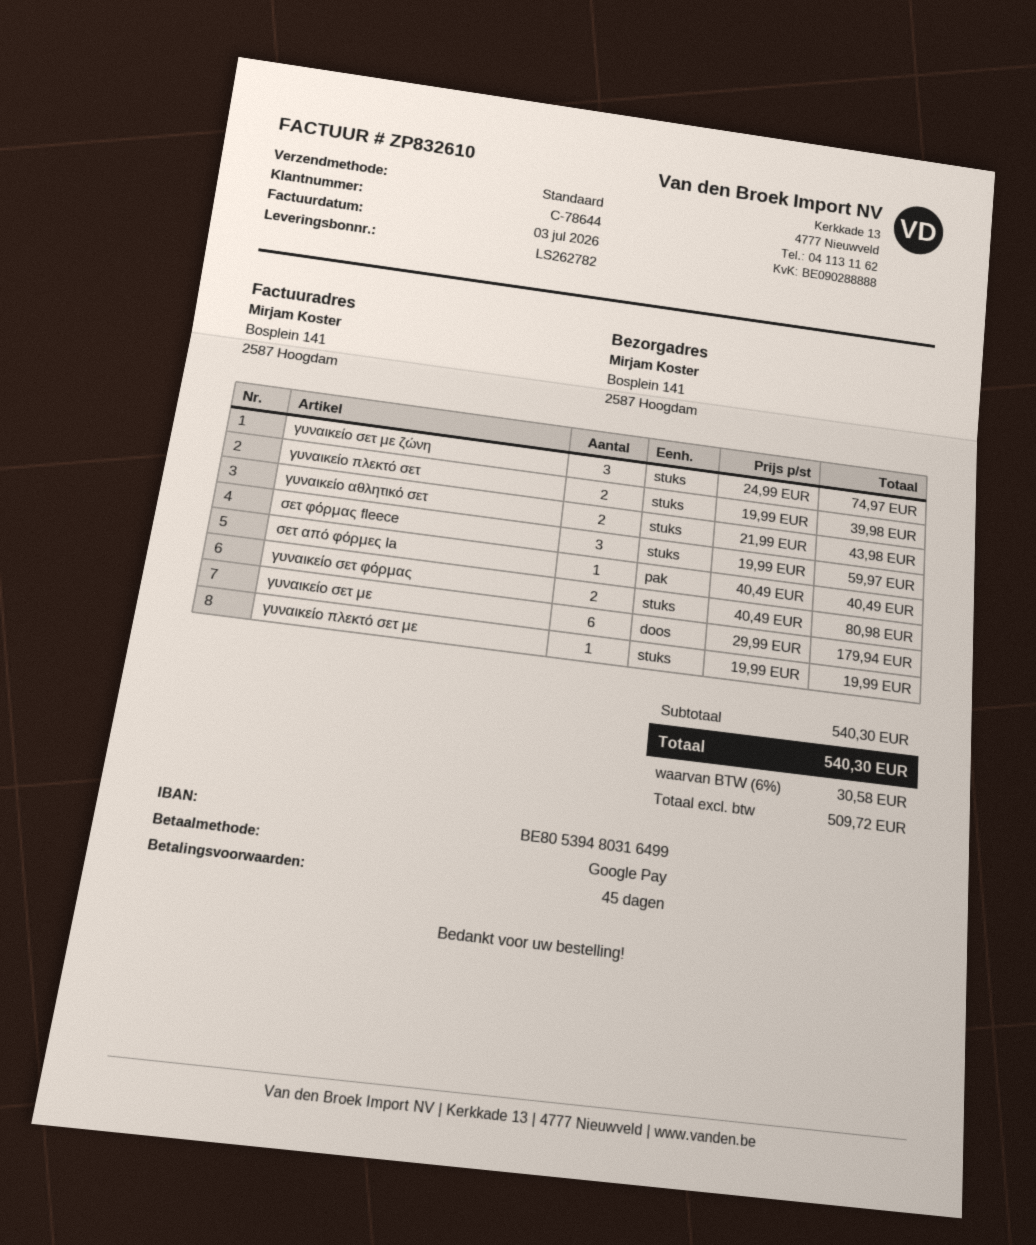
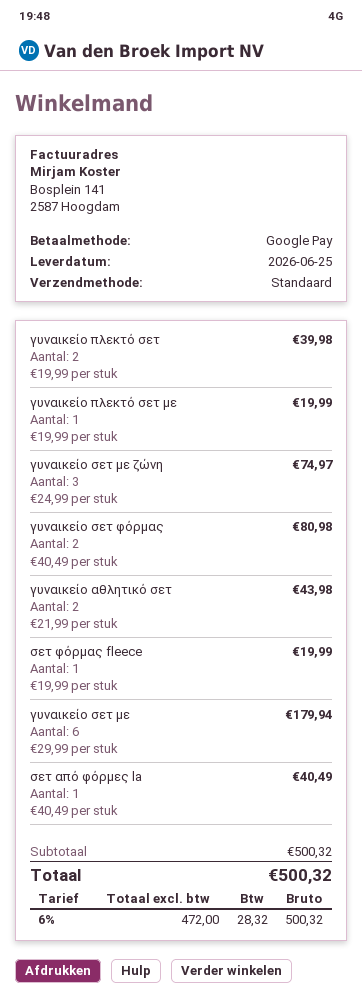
σετ φόρμας fleece: 3 x 19.99 = 59.97 -> 1 x 19.99 = 19.99
subtotal: 540.30 -> 500.32
net: 509.72 -> 472.00
tax: 6% = 30.58 -> 6% = 28.32
total: 540.30 -> 500.32

